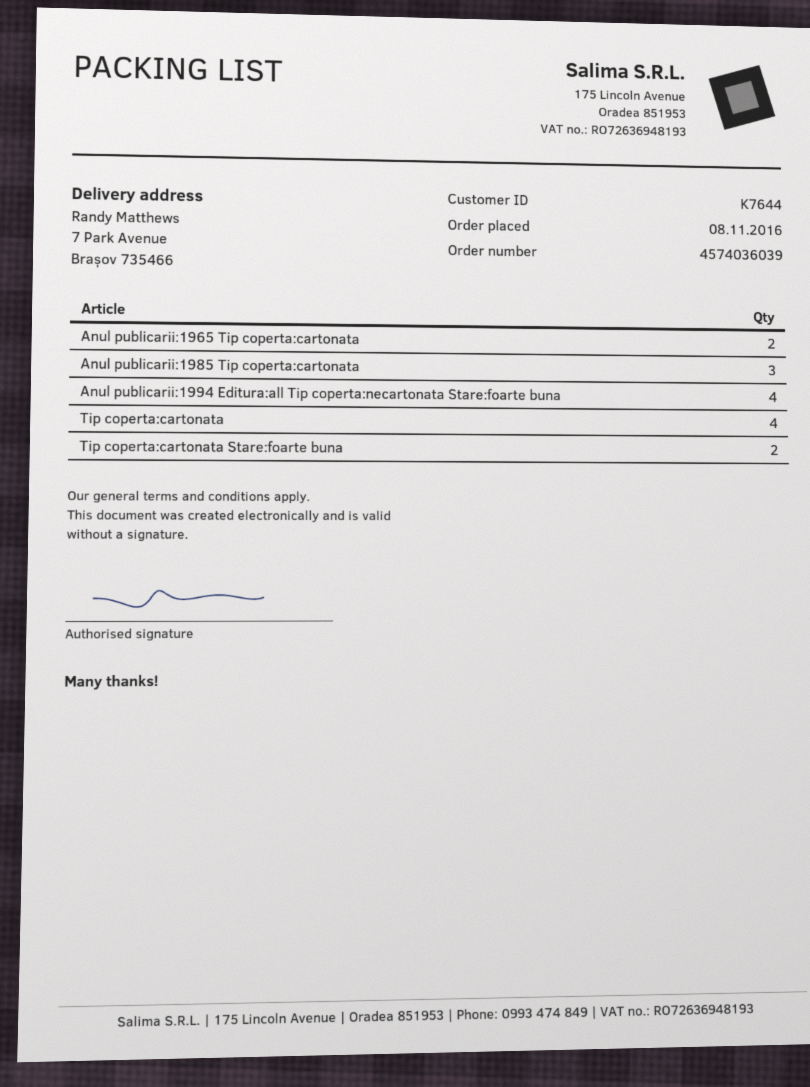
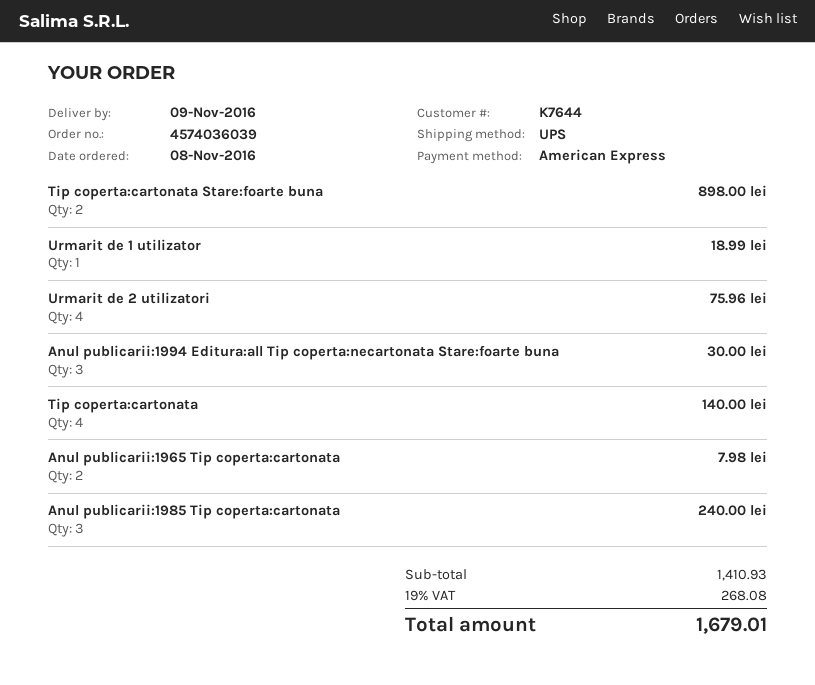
Anul publicarii:1994 Editura:all Tip coperta:necartonata Stare:foarte buna: 4 -> 3
Urmarit de 1 utilizator: none -> 1
Urmarit de 2 utilizatori: none -> 4

